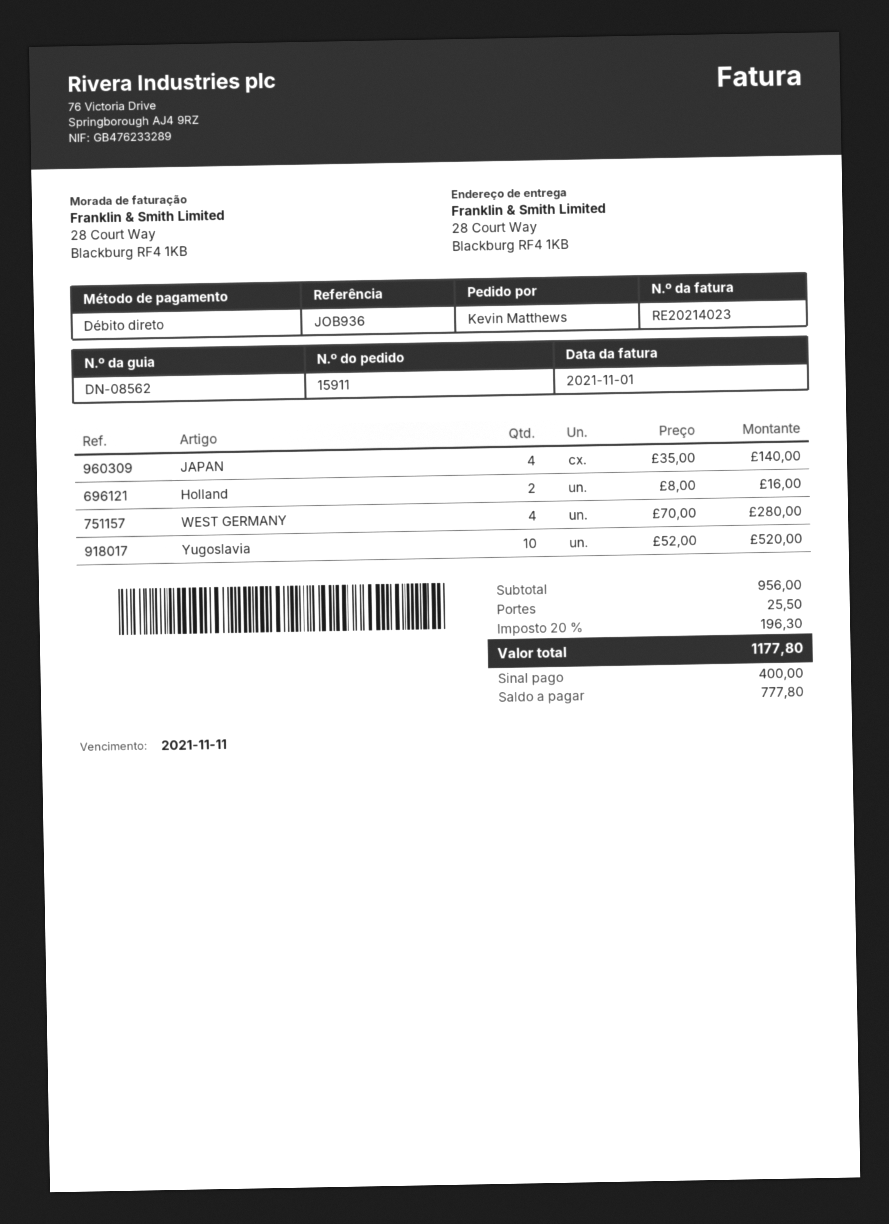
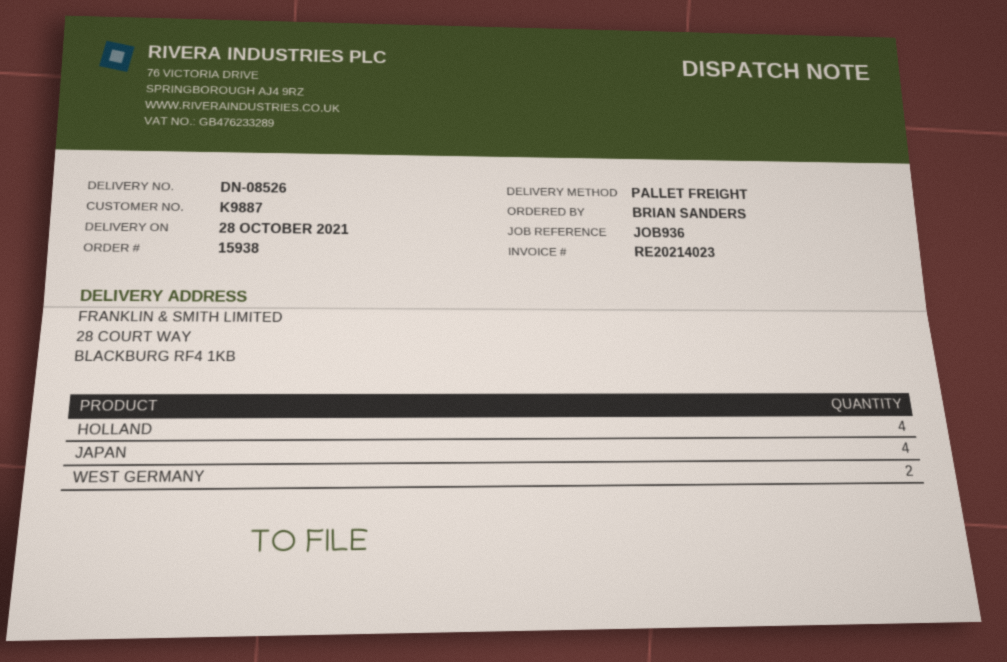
order number: 15911 -> 15938
delivery note number: DN-08562 -> DN-08526
ordered by: Kevin Matthews -> BRIAN SANDERS
Holland: 2 -> 4
WEST GERMANY: 4 -> 2
Yugoslavia: 10 -> none

